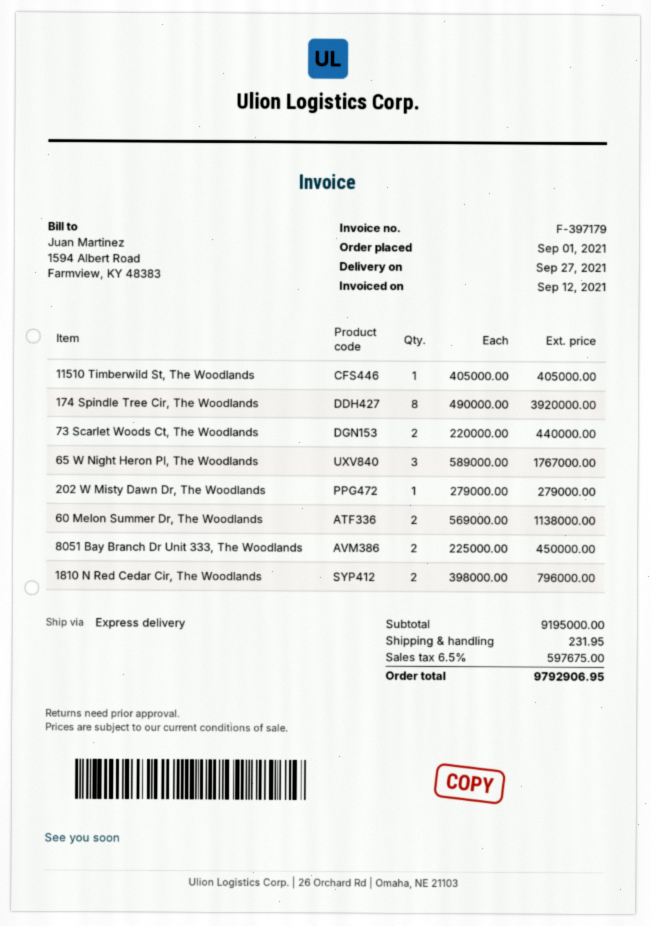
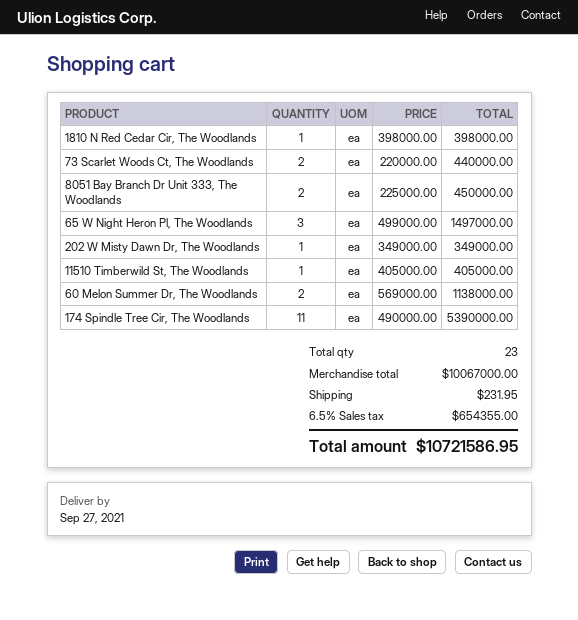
174 Spindle Tree Cir, The Woodlands: 8 x 490000.00 = 3920000.00 -> 11 x 490000.00 = 5390000.00
65 W Night Heron Pl, The Woodlands: 3 x 589000.00 = 1767000.00 -> 3 x 499000.00 = 1497000.00
202 W Misty Dawn Dr, The Woodlands: 1 x 279000.00 = 279000.00 -> 1 x 349000.00 = 349000.00
1810 N Red Cedar Cir, The Woodlands: 2 x 398000.00 = 796000.00 -> 1 x 398000.00 = 398000.00
subtotal: 9195000.00 -> 10067000.00
tax: 6.5% = 597675.00 -> 6.5% = 654355.00
total: 9792906.95 -> 10721586.95

